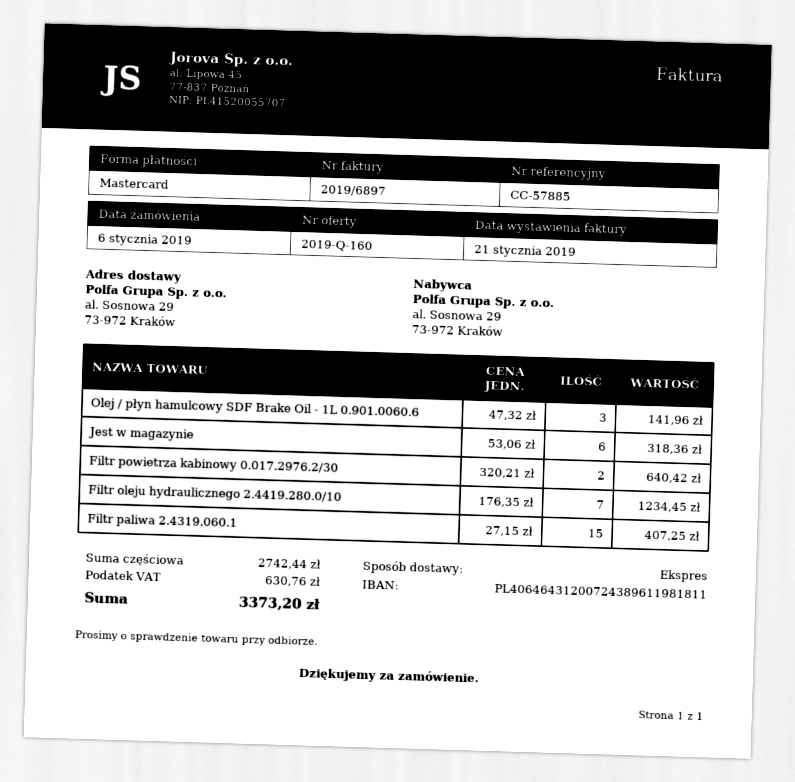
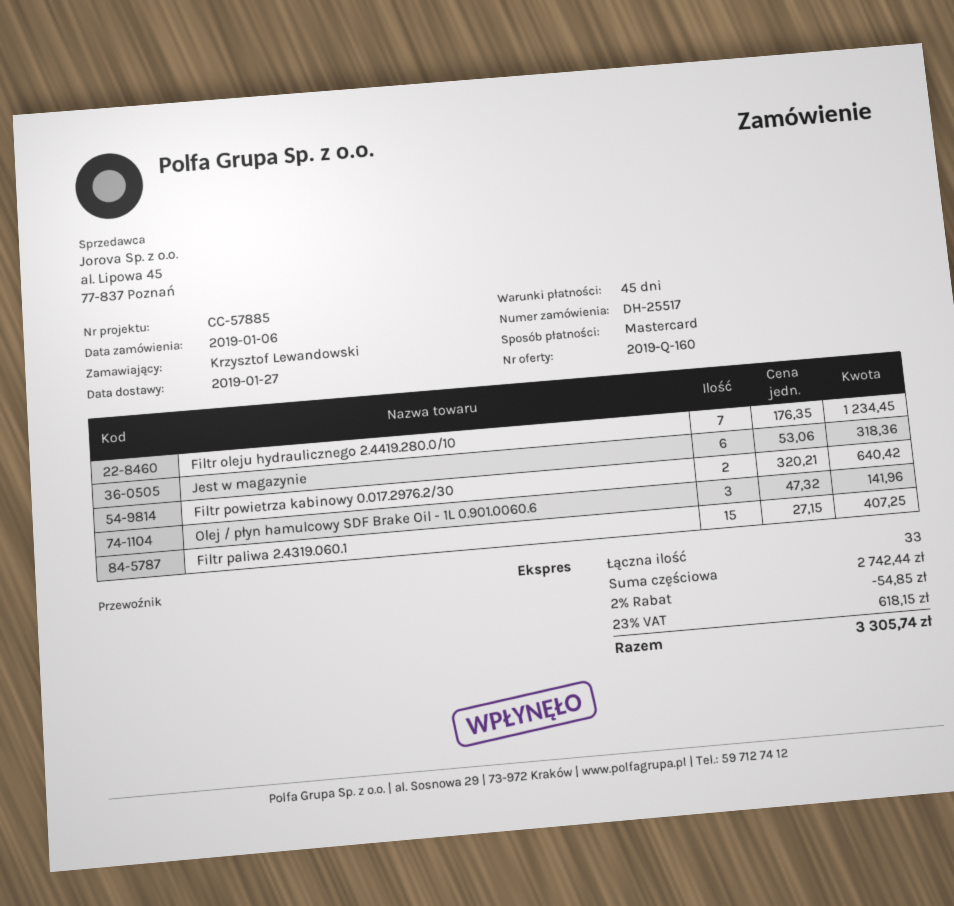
discount: none -> 2% = 54.85
tax: 630.76 -> 618.15
total: 3373.20 -> 3305.74

